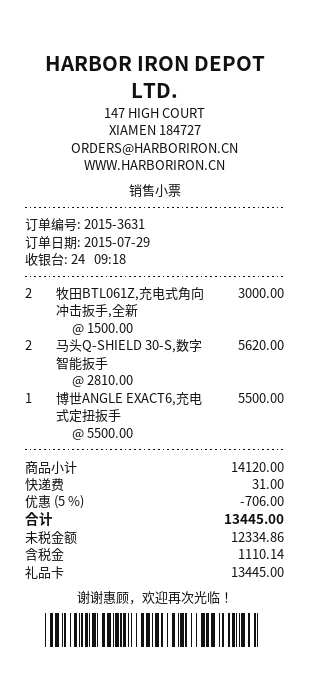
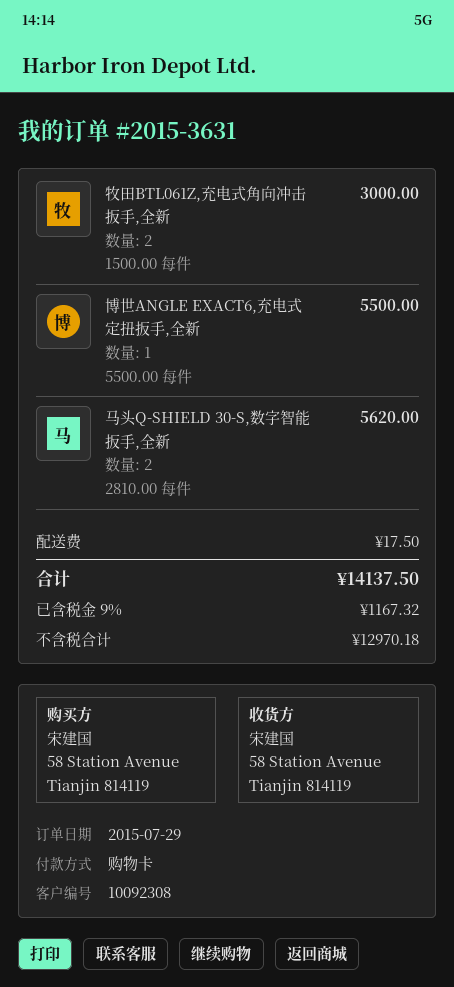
discount: 5% = 706.00 -> none
shipping: 31.00 -> 17.50
net: 12334.86 -> 12970.18
tax: 1110.14 -> 1167.32
total: 13445.00 -> 14137.50

